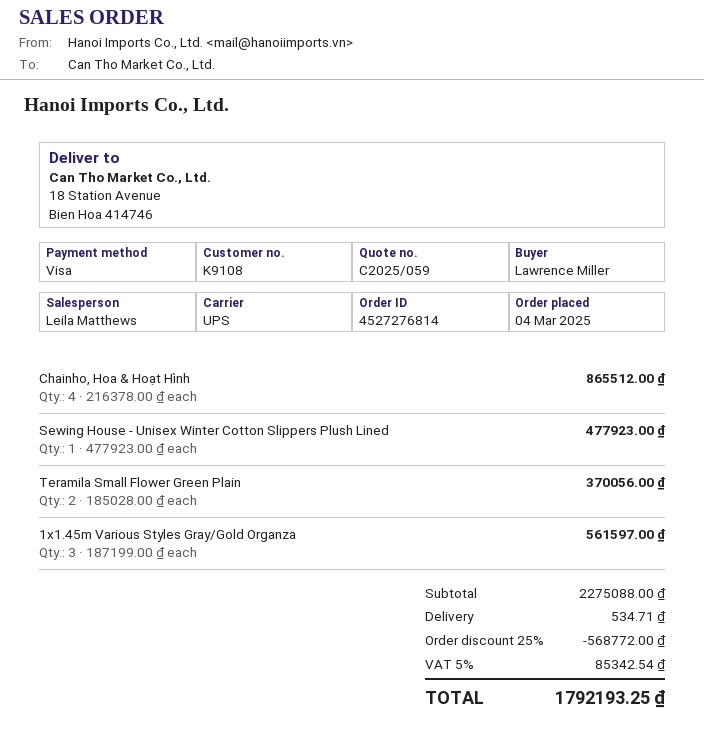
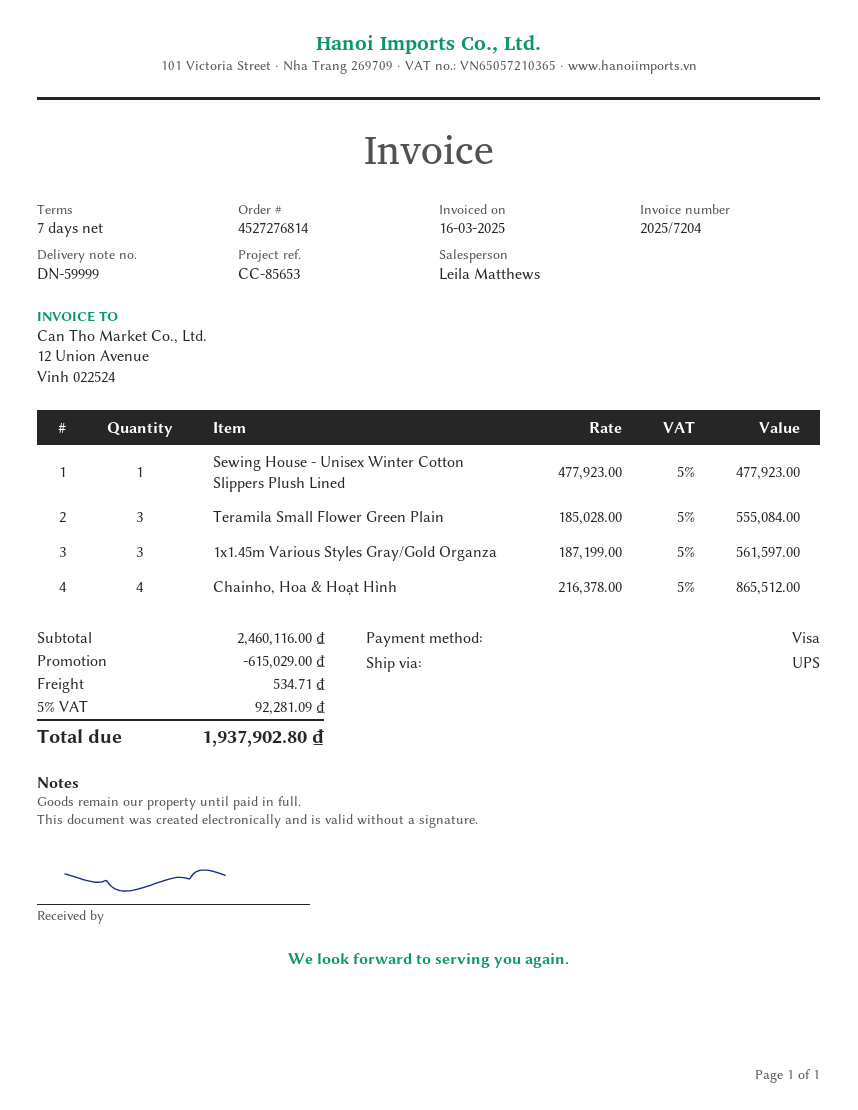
Teramila Small Flower Green Plain: 2 x 185028.00 = 370056.00 -> 3 x 185028.00 = 555084.00
subtotal: 2275088.00 -> 2460116.00
discount: 568772.00 -> 615029.00
tax: 5% = 85342.54 -> 5% = 92281.09
total: 1792193.25 -> 1937902.80

